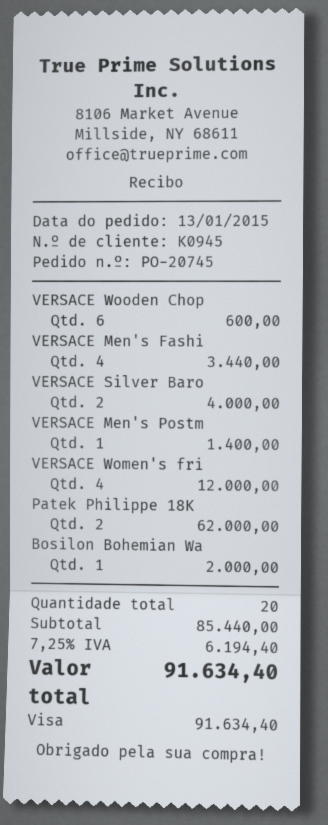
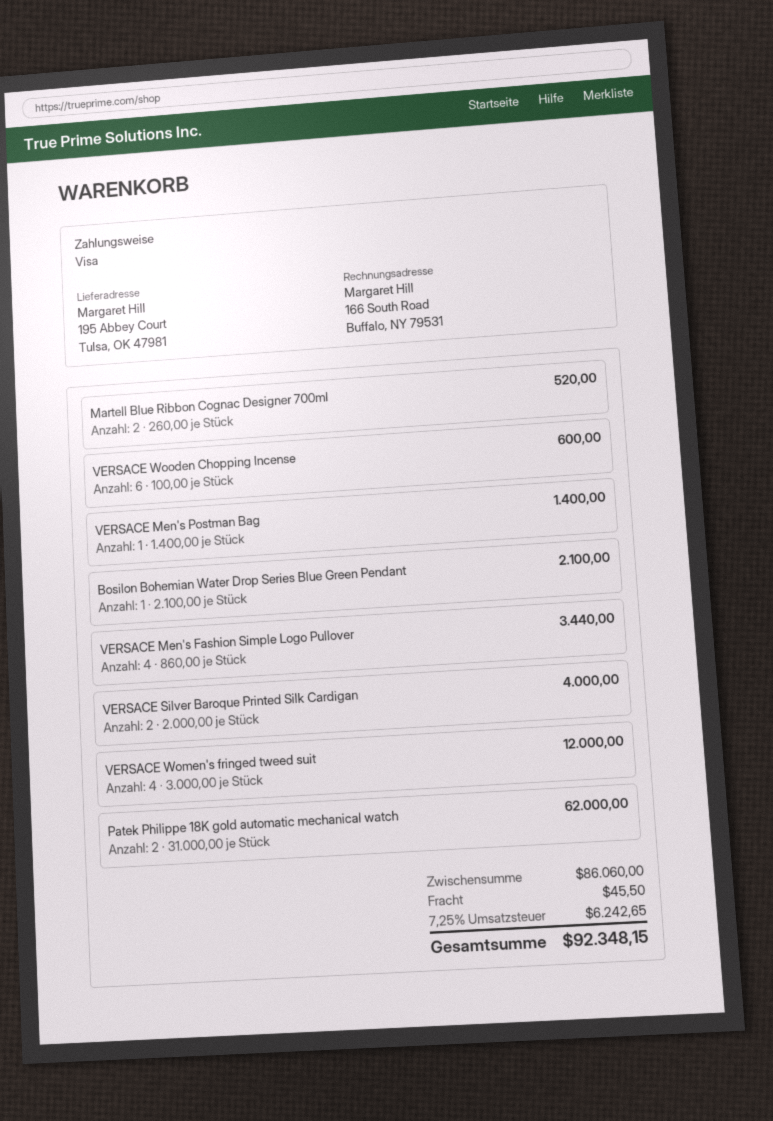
Bosilon Bohemian Wa: 1 for 2000.00 -> 1 for 2100.00
Martell Blue Ribbon Cognac Designer 700ml: none -> 2 for 520.00
subtotal: 85440.00 -> 86060.00
shipping: none -> 45.50
tax: 7.25% = 6194.40 -> 7.25% = 6242.65
total: 91634.40 -> 92348.15

